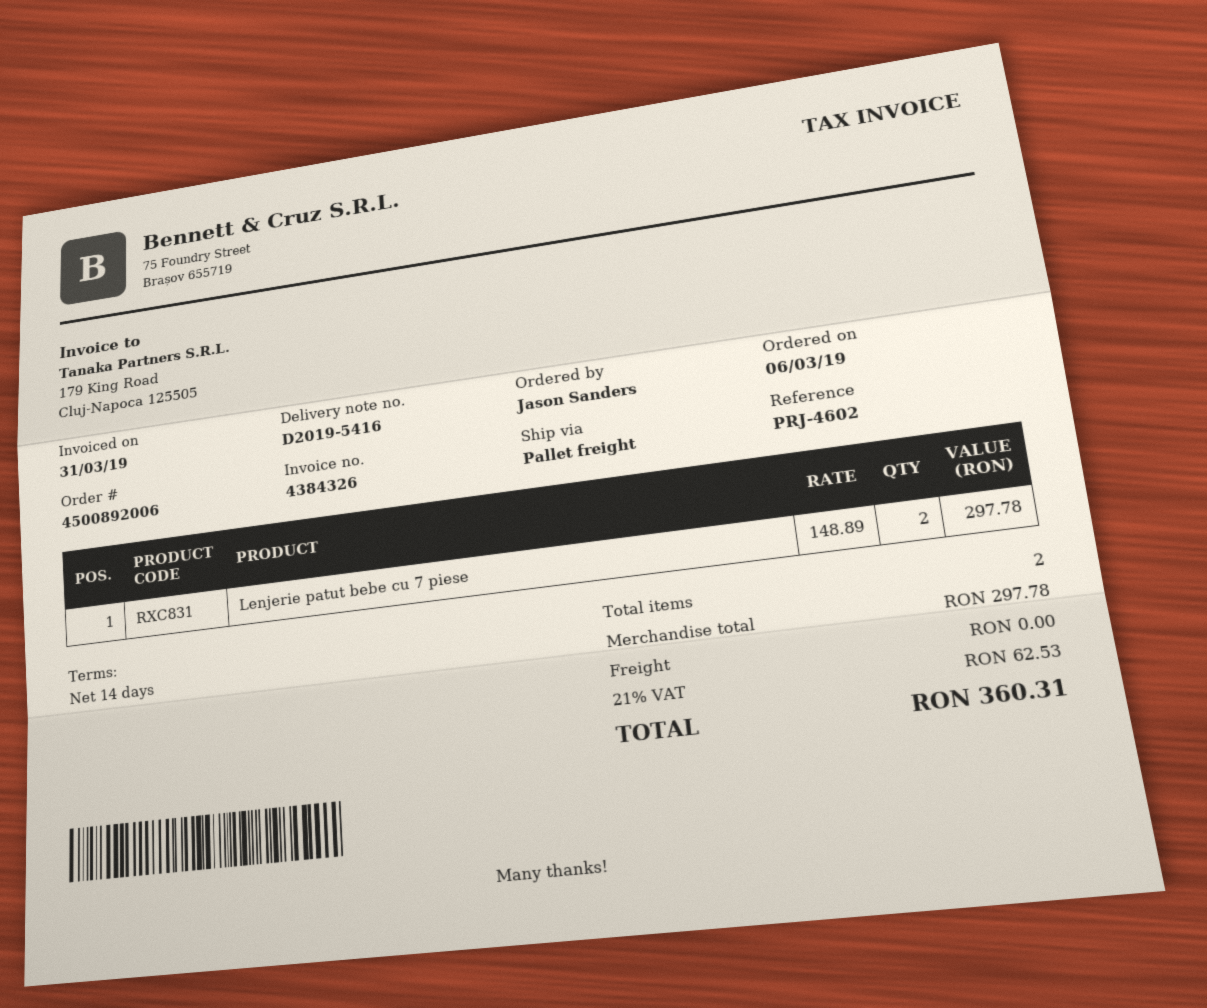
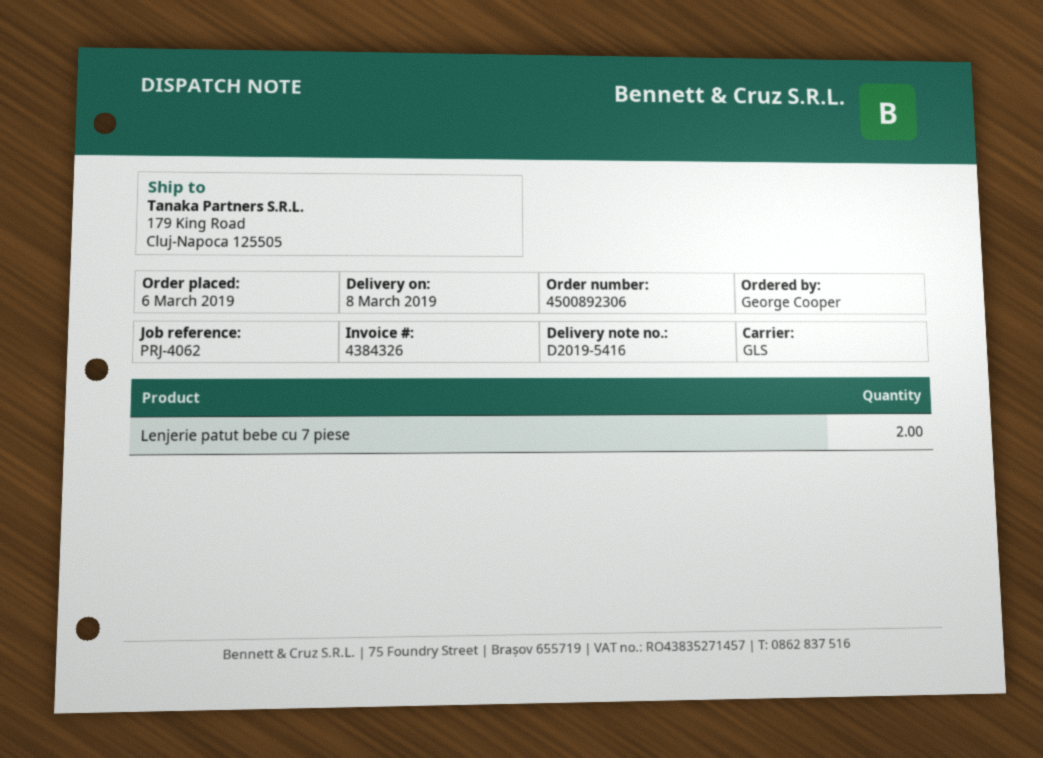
order number: 4500892006 -> 4500892306
reference: PRJ-4602 -> PRJ-4062
ordered by: Jason Sanders -> George Cooper
shipping method: pallet freight -> GLS

